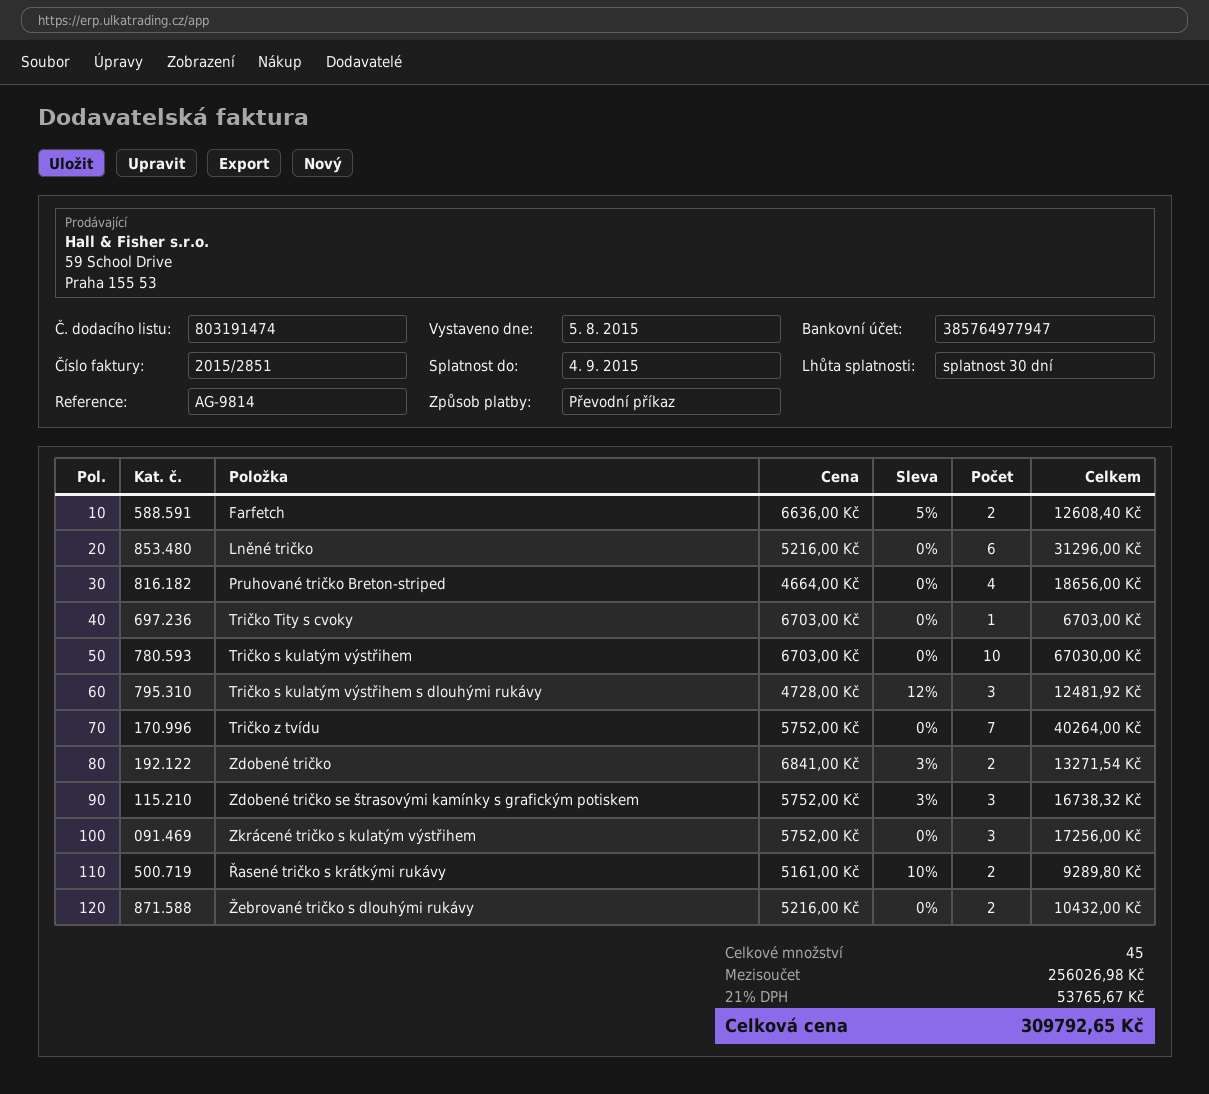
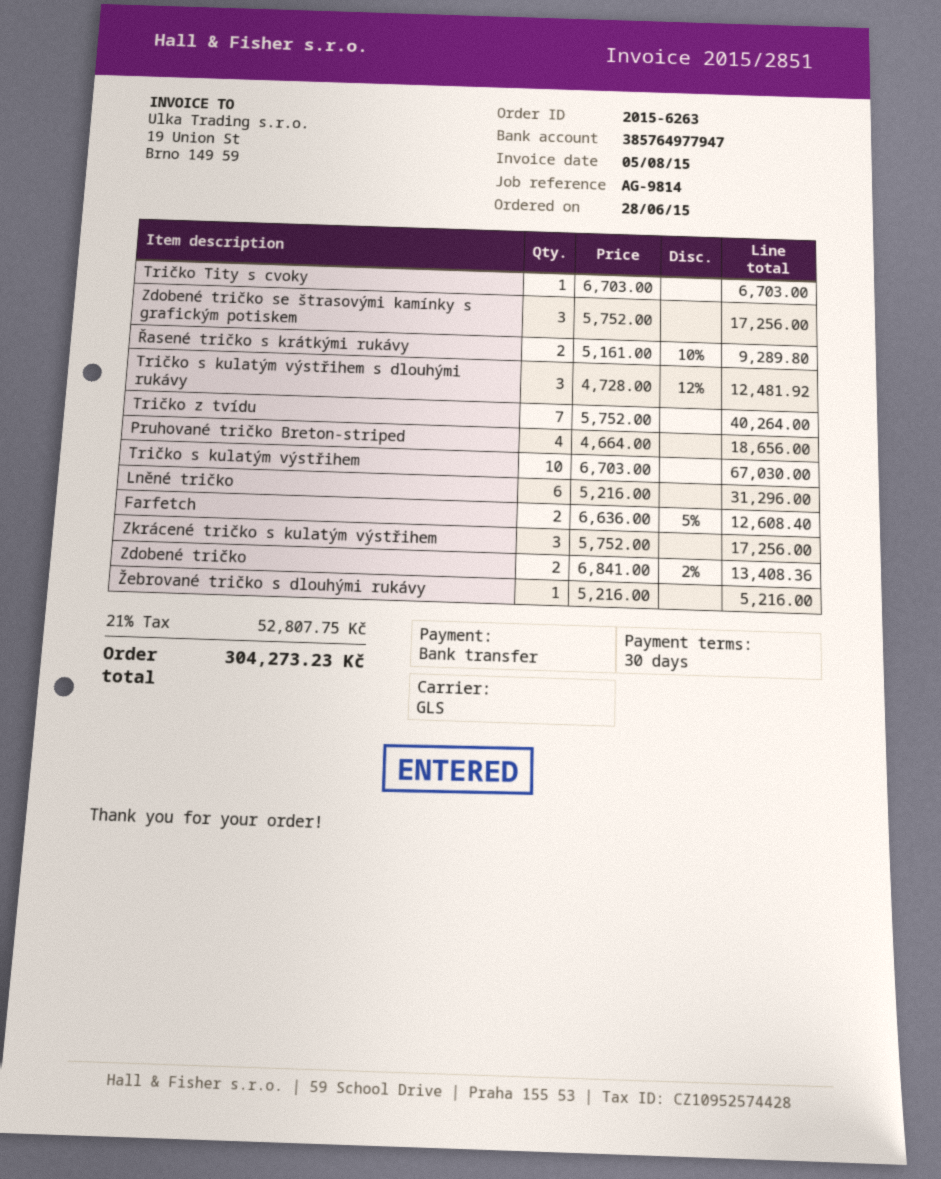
Zdobené tričko: 2 x 6841.00 - 3% = 13271.54 -> 2 x 6841.00 - 2% = 13408.36
Zdobené tričko se štrasovými kamínky s grafickým potiskem: 3 x 5752.00 - 3% = 16738.32 -> 3 x 5752.00 = 17256.00
Žebrované tričko s dlouhými rukávy: 2 x 5216.00 = 10432.00 -> 1 x 5216.00 = 5216.00
tax: 21% = 53765.67 -> 21% = 52807.75
total: 309792.65 -> 304273.23

